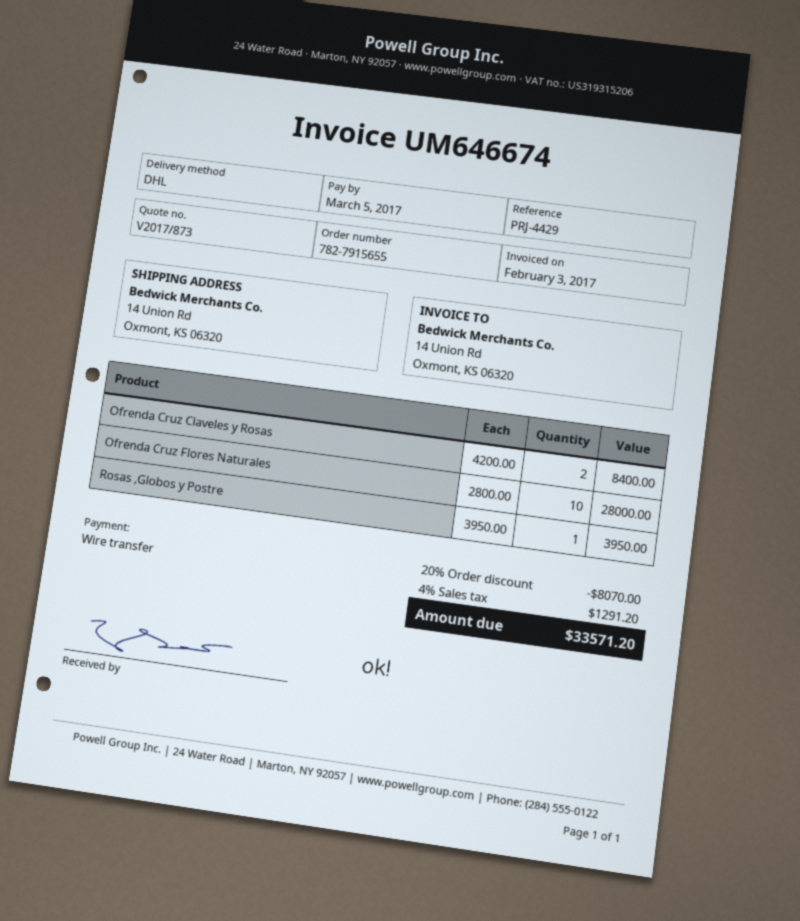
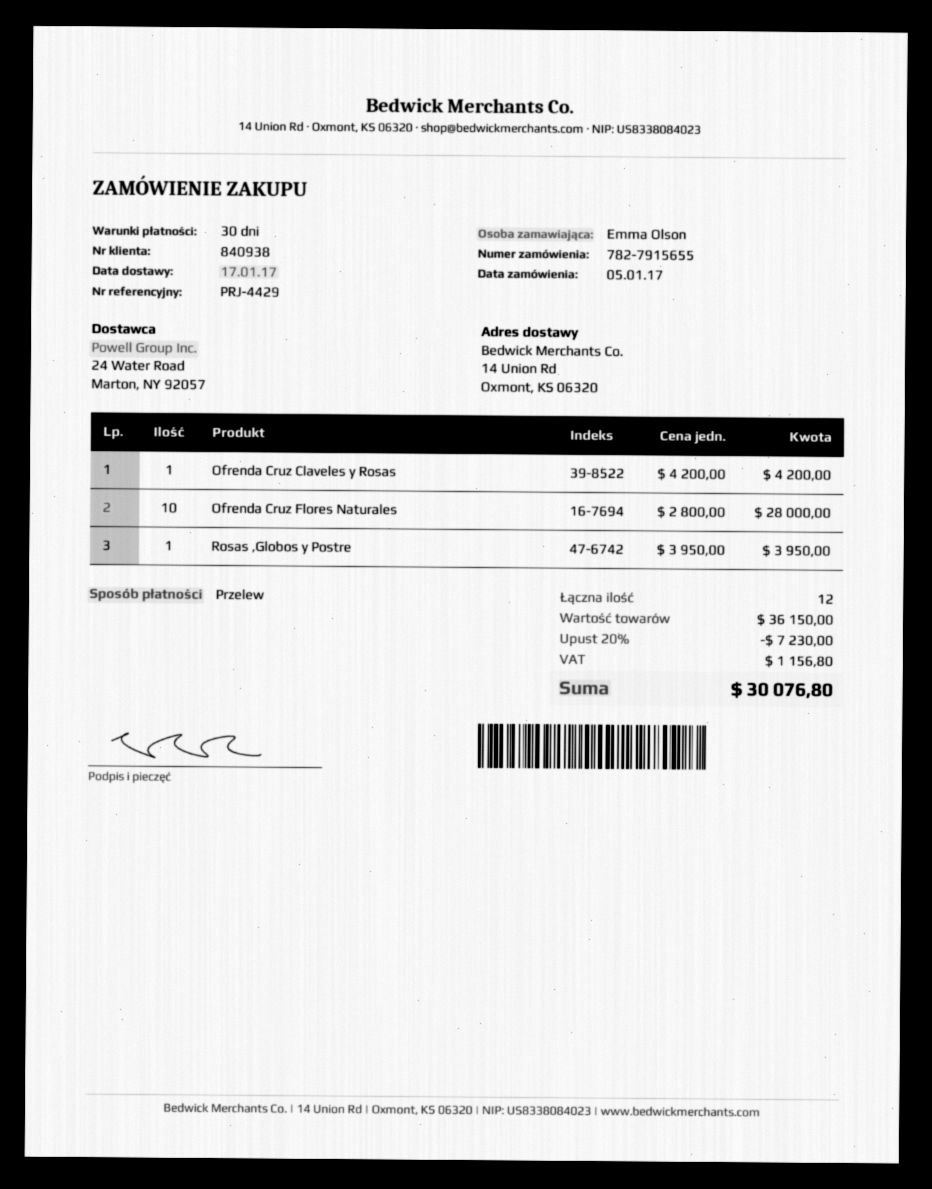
Ofrenda Cruz Claveles y Rosas: 2 x 4200.00 = 8400.00 -> 1 x 4200.00 = 4200.00
discount: 20% = 8070.00 -> 20% = 7230.00
tax: 1291.20 -> 1156.80
total: 33571.20 -> 30076.80

